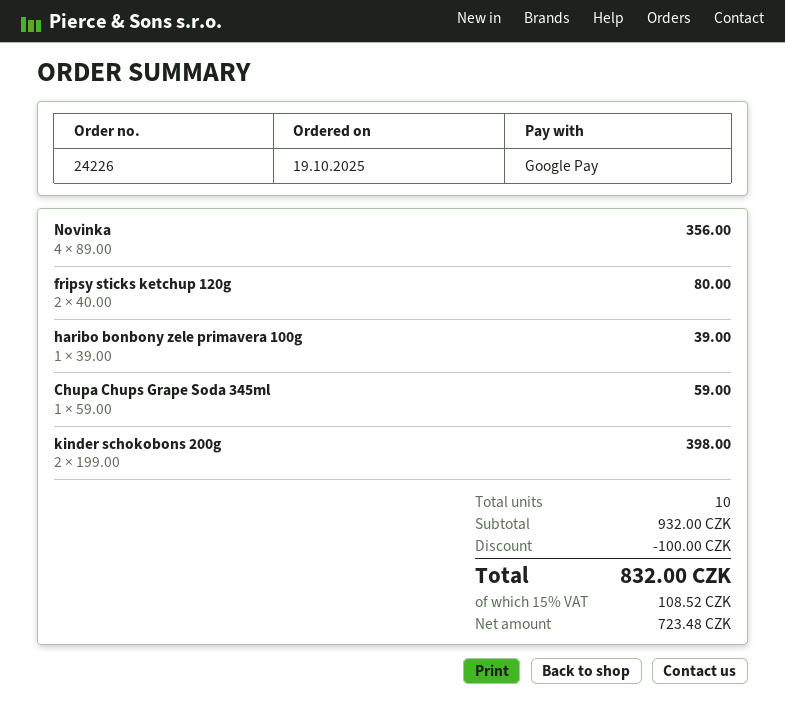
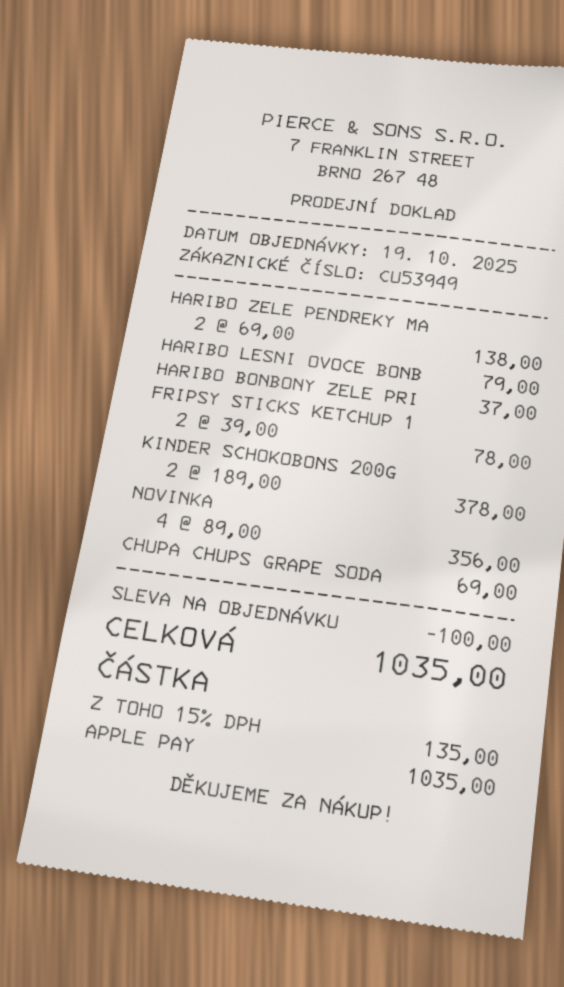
payment method: Google Pay -> Apple Pay
fripsy sticks ketchup 120g: 2 x 40.00 = 80.00 -> 2 x 39.00 = 78.00
haribo bonbony zele primavera 100g: 1 x 39.00 = 39.00 -> 1 x 37.00 = 37.00
Chupa Chups Grape Soda 345ml: 1 x 59.00 = 59.00 -> 1 x 69.00 = 69.00
kinder schokobons 200g: 2 x 199.00 = 398.00 -> 2 x 189.00 = 378.00
HARIBO ZELE PENDREKY MA: none -> 2 x 69.00 = 138.00
HARIBO LESNI OVOCE BONB: none -> 1 x 79.00 = 79.00
tax: 15% = 108.52 -> 15% = 135.00
total: 832.00 -> 1035.00

